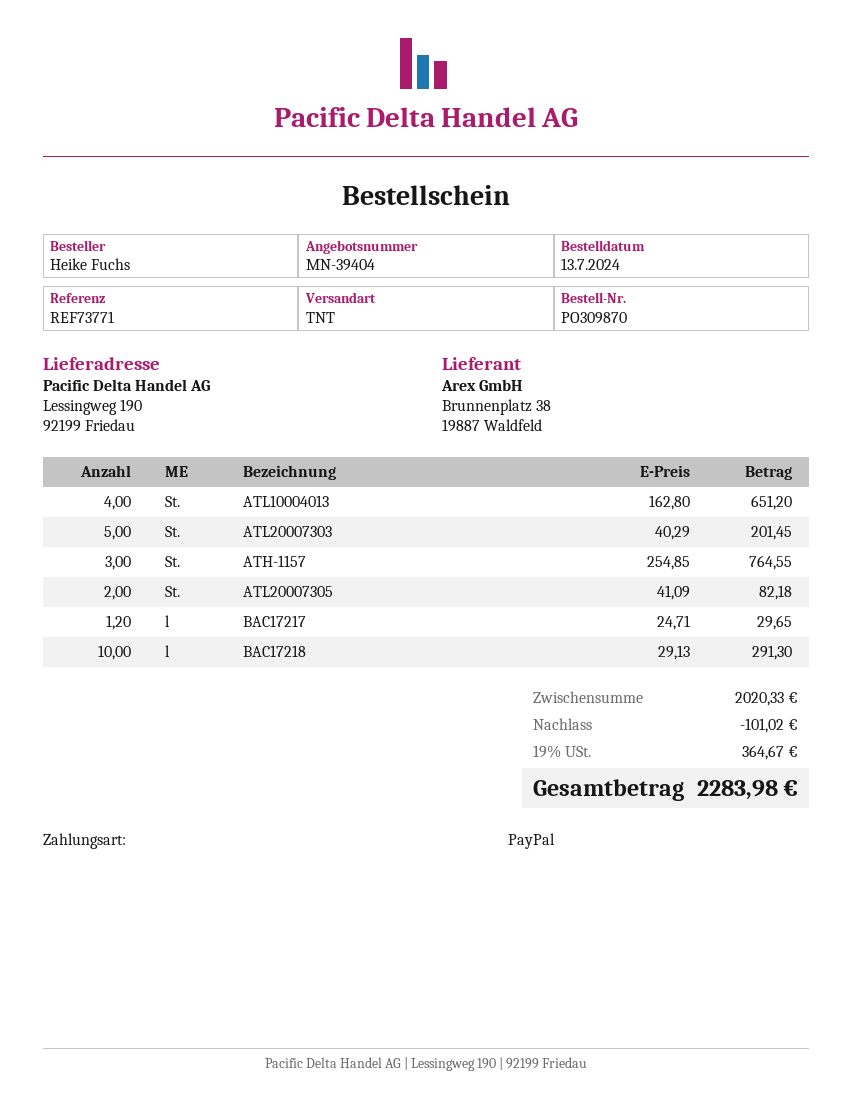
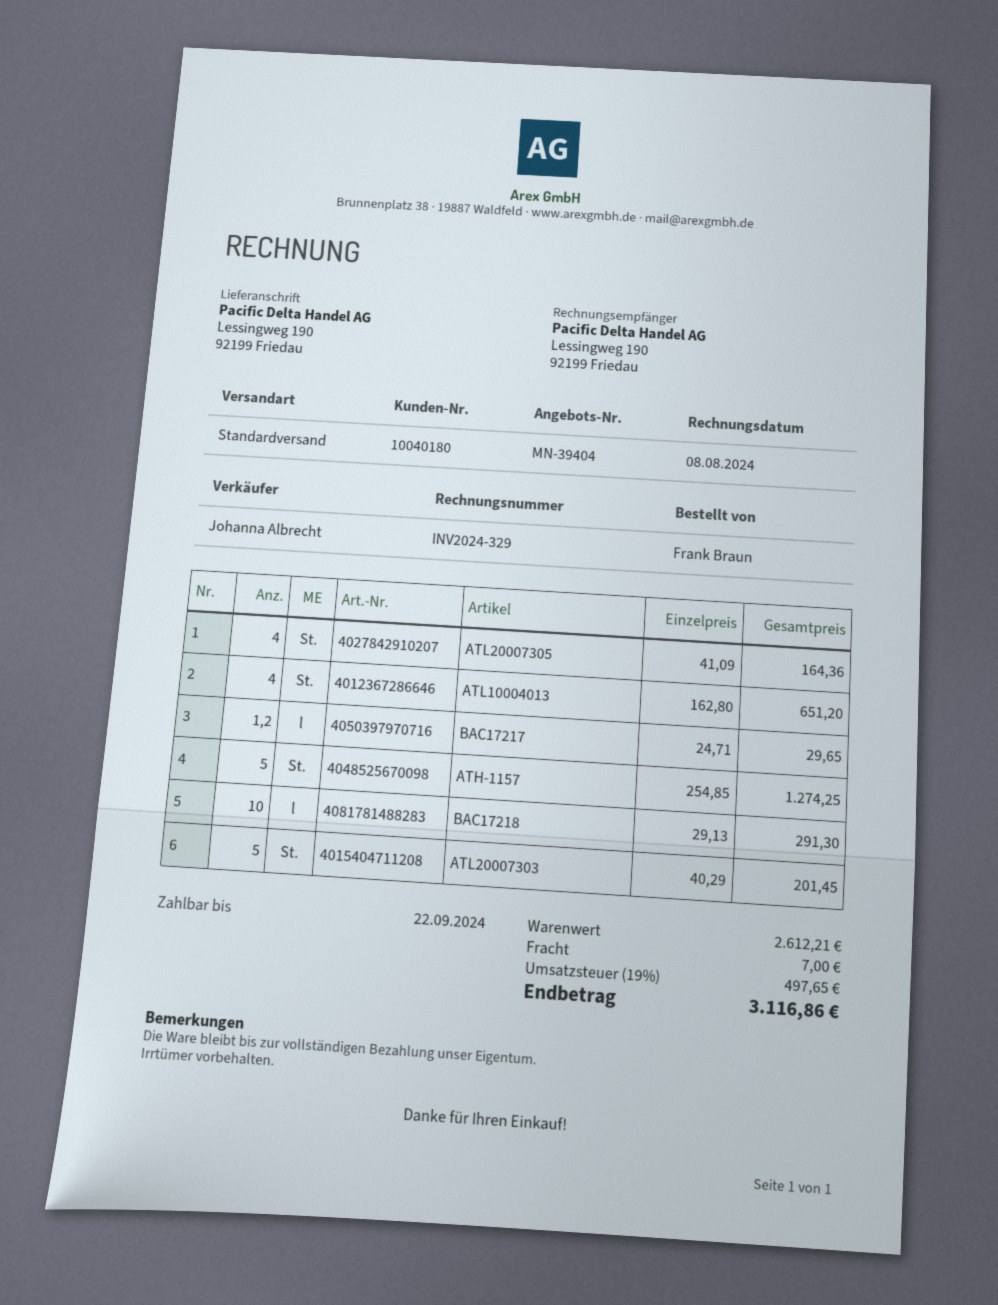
ordered by: Heike Fuchs -> Frank Braun
shipping method: TNT -> standard
ATH-1157: 3 x 254.85 = 764.55 -> 5 x 254.85 = 1274.25
ATL20007305: 2 x 41.09 = 82.18 -> 4 x 41.09 = 164.36
subtotal: 2020.33 -> 2612.21
discount: 101.02 -> none
shipping: none -> 7.00
tax: 19% = 364.67 -> 19% = 497.65
total: 2283.98 -> 3116.86

